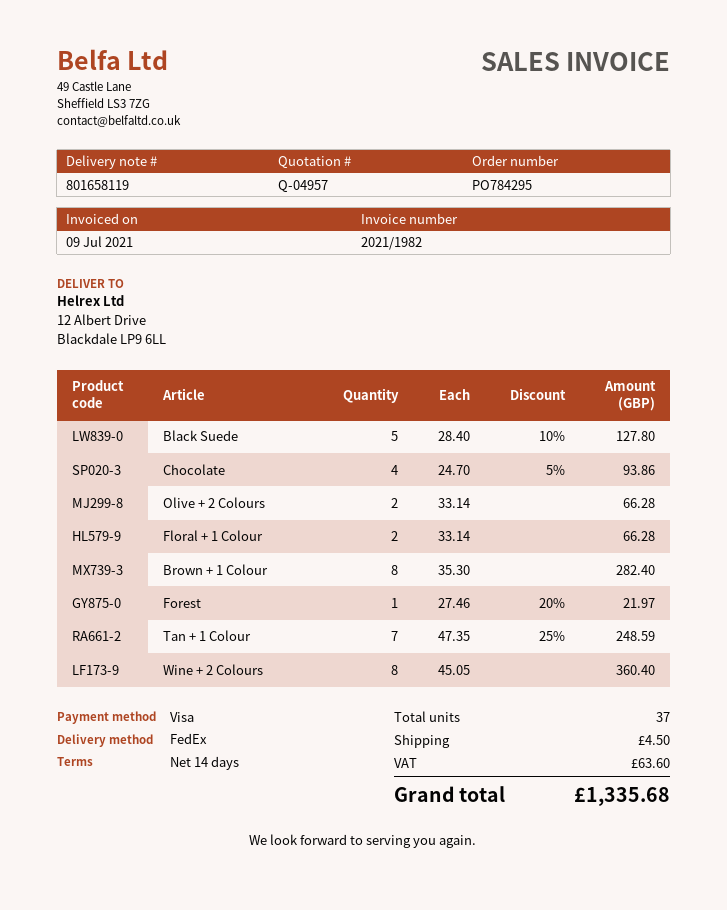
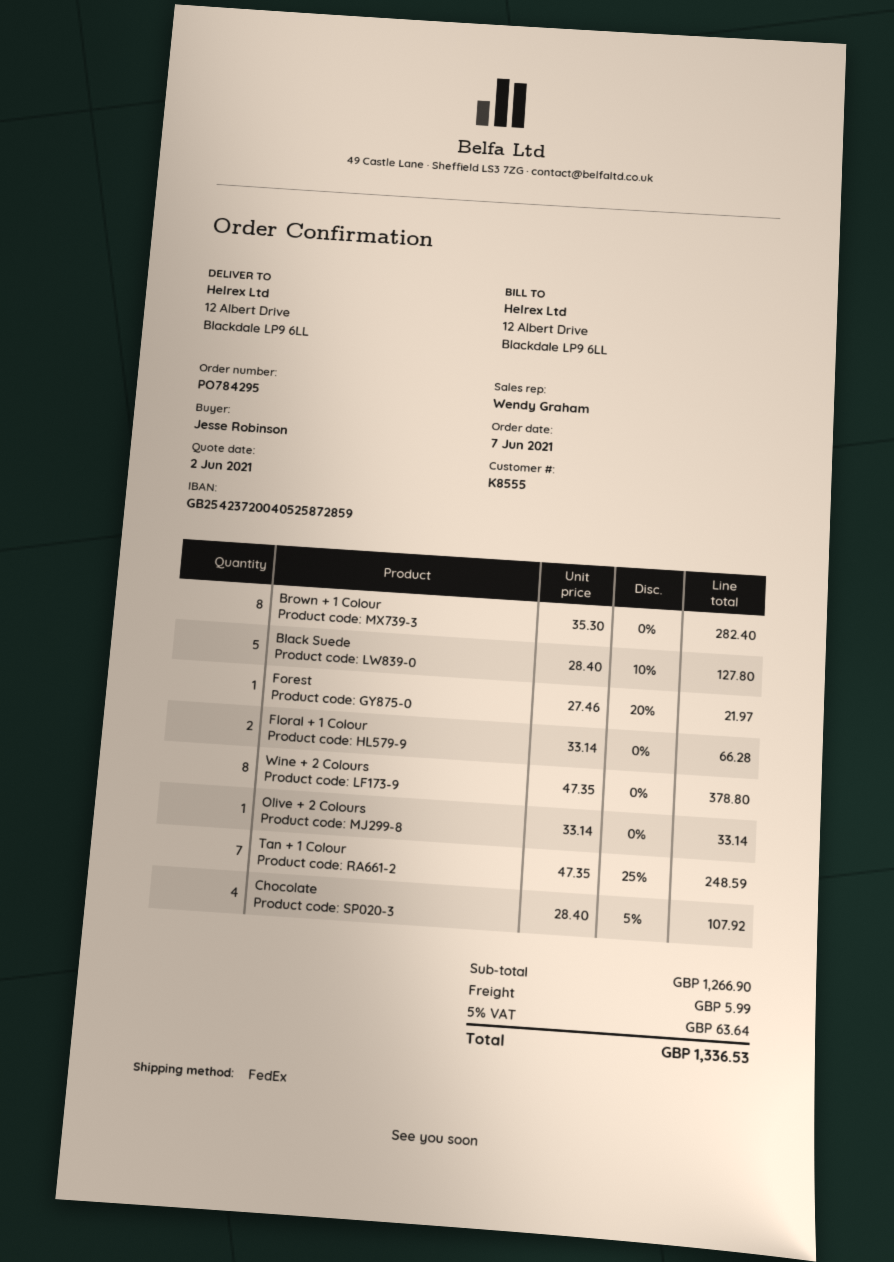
Chocolate: 4 x 24.70 - 5% = 93.86 -> 4 x 28.40 - 5% = 107.92
Olive + 2 Colours: 2 x 33.14 = 66.28 -> 1 x 33.14 = 33.14
Wine + 2 Colours: 8 x 45.05 = 360.40 -> 8 x 47.35 = 378.80
shipping: 4.50 -> 5.99
tax: 63.60 -> 63.64
total: 1335.68 -> 1336.53

